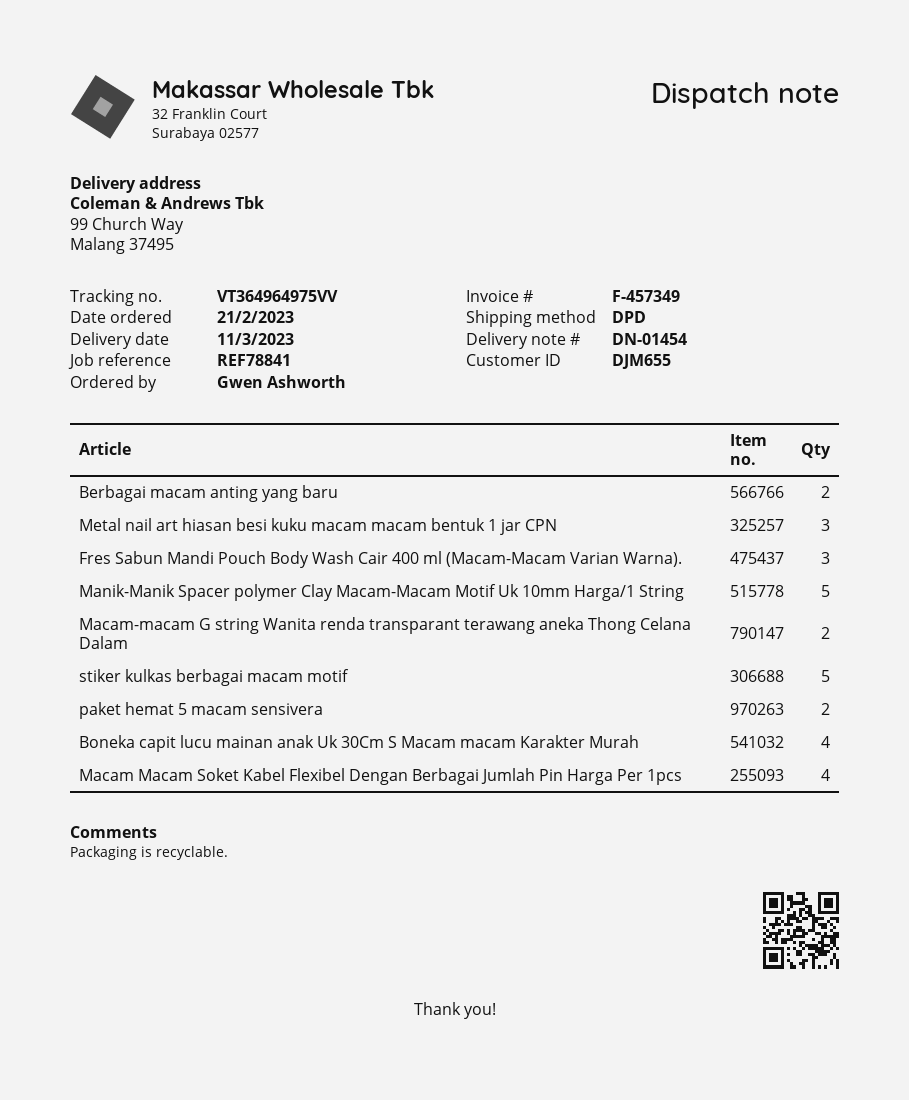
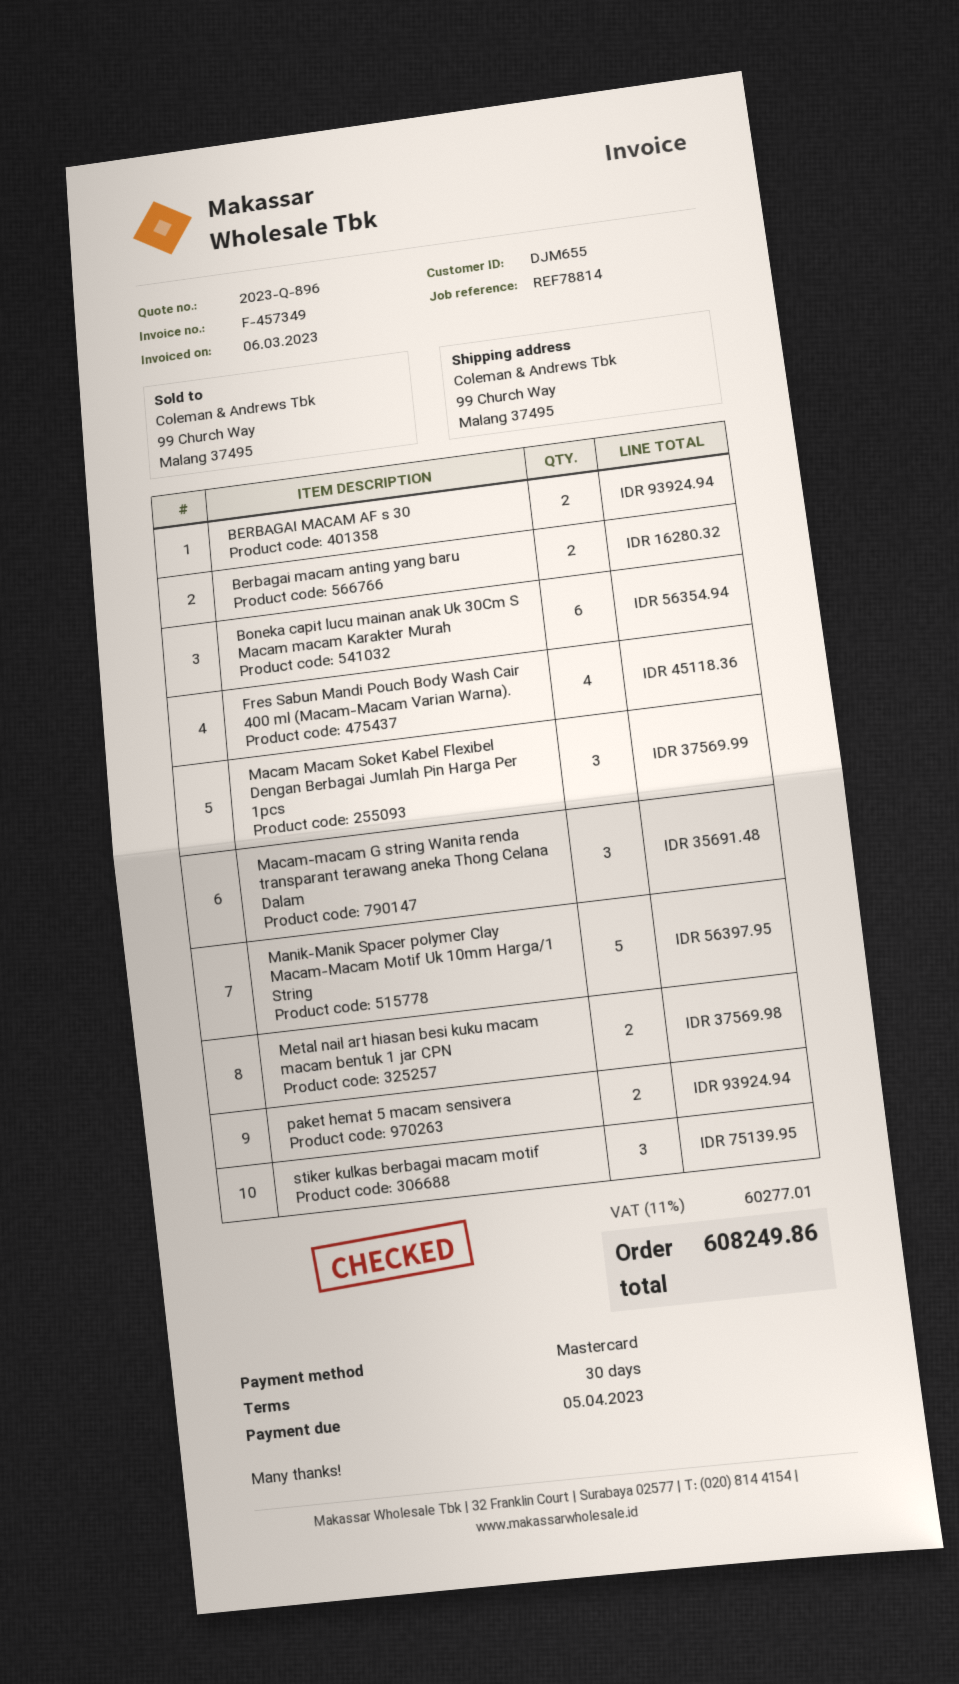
reference: REF78841 -> REF78814
Metal nail art hiasan besi kuku macam macam bentuk 1 jar CPN: 3 -> 2
Fres Sabun Mandi Pouch Body Wash Cair 400 ml (Macam-Macam Varian Warna).: 3 -> 4
Macam-macam G string Wanita renda transparant terawang aneka Thong Celana Dalam: 2 -> 3
stiker kulkas berbagai macam motif: 5 -> 3
Boneka capit lucu mainan anak Uk 30Cm S Macam macam Karakter Murah: 4 -> 6
Macam Macam Soket Kabel Flexibel Dengan Berbagai Jumlah Pin Harga Per 1pcs: 4 -> 3
BERBAGAI MACAM AF s 30: none -> 2

